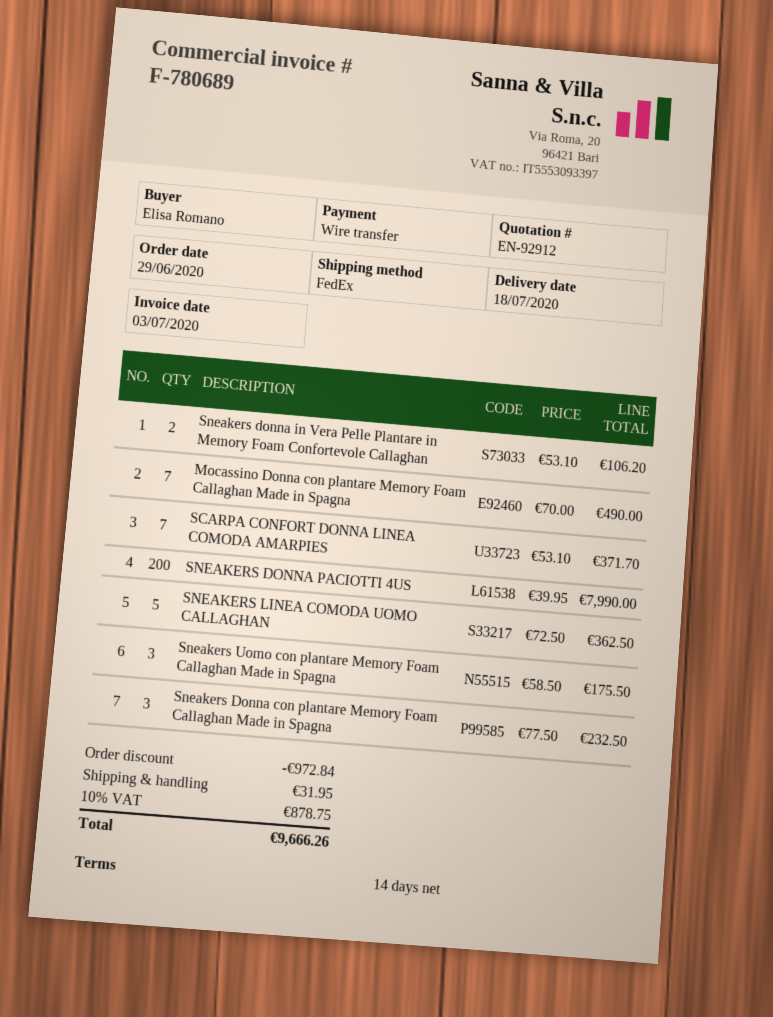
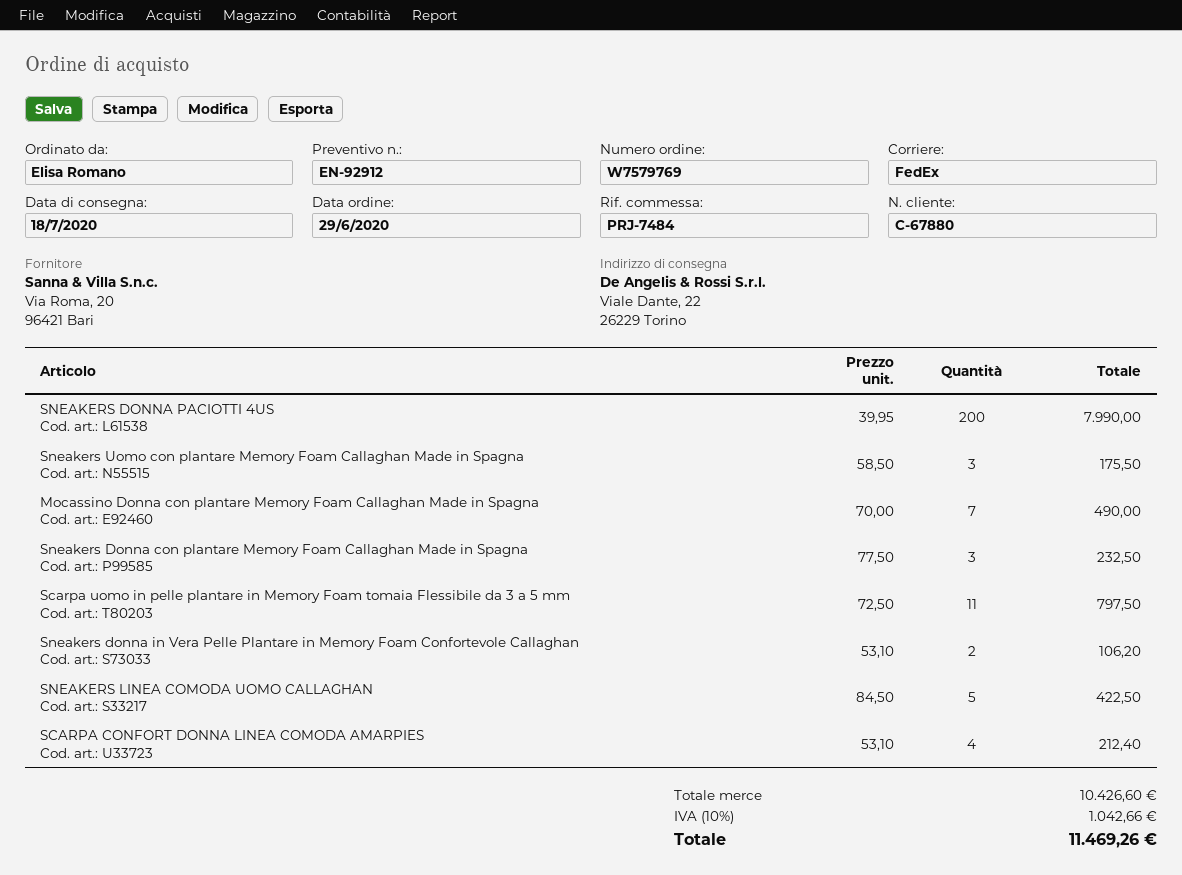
SCARPA CONFORT DONNA LINEA COMODA AMARPIES: 7 x 53.10 = 371.70 -> 4 x 53.10 = 212.40
SNEAKERS LINEA COMODA UOMO CALLAGHAN: 5 x 72.50 = 362.50 -> 5 x 84.50 = 422.50
Scarpa uomo in pelle plantare in Memory Foam tomaia Flessibile da 3 a 5 mm: none -> 11 x 72.50 = 797.50
discount: 972.84 -> none
shipping: 31.95 -> none
tax: 10% = 878.75 -> 10% = 1042.66
total: 9666.26 -> 11469.26

